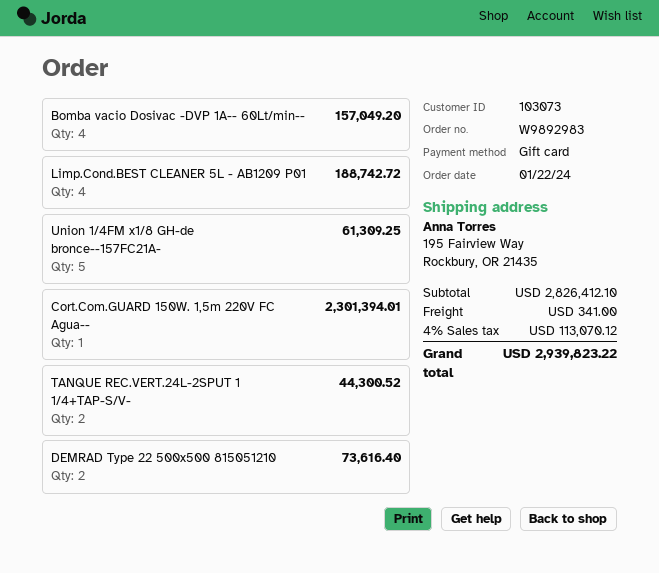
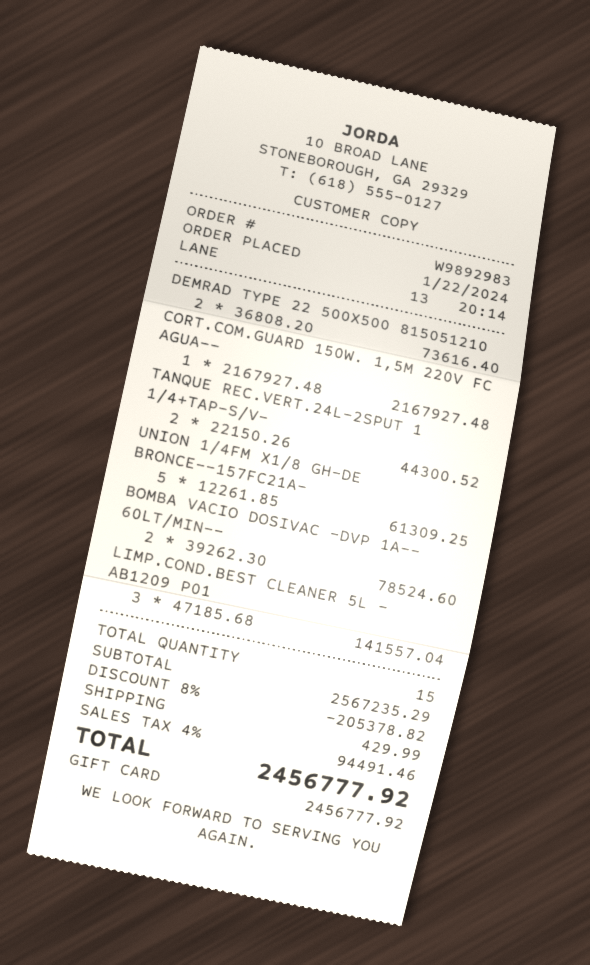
Bomba vacio Dosivac -DVP 1A-- 60Lt/min--: 4 for 157049.20 -> 2 for 78524.60
Limp.Cond.BEST CLEANER 5L - AB1209 P01: 4 for 188742.72 -> 3 for 141557.04
Cort.Com.GUARD 150W. 1,5m 220V FC Agua--: 1 for 2301394.01 -> 1 for 2167927.48
subtotal: 2826412.10 -> 2567235.29
discount: none -> 8% = 205378.82
shipping: 341.00 -> 429.99
tax: 4% = 113070.12 -> 4% = 94491.46
total: 2939823.22 -> 2456777.92

